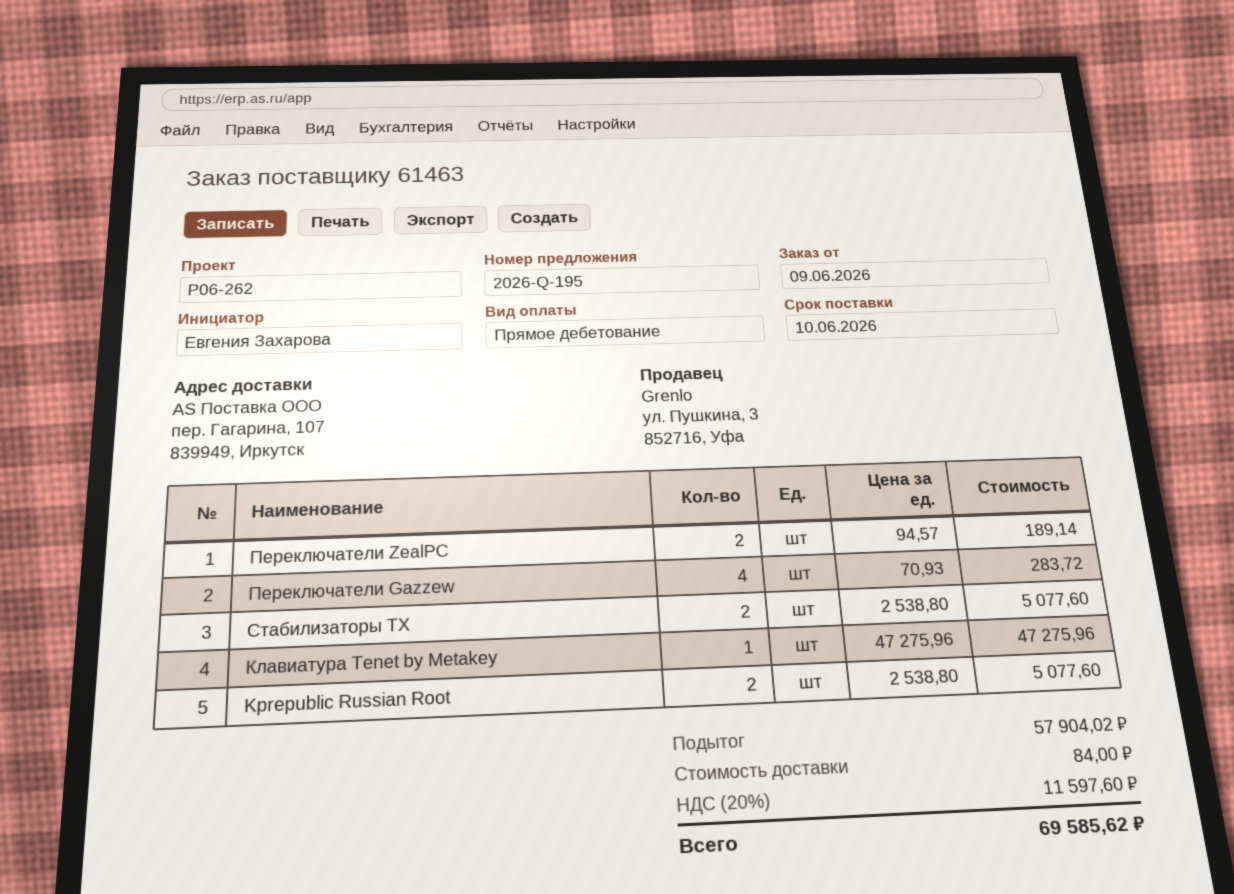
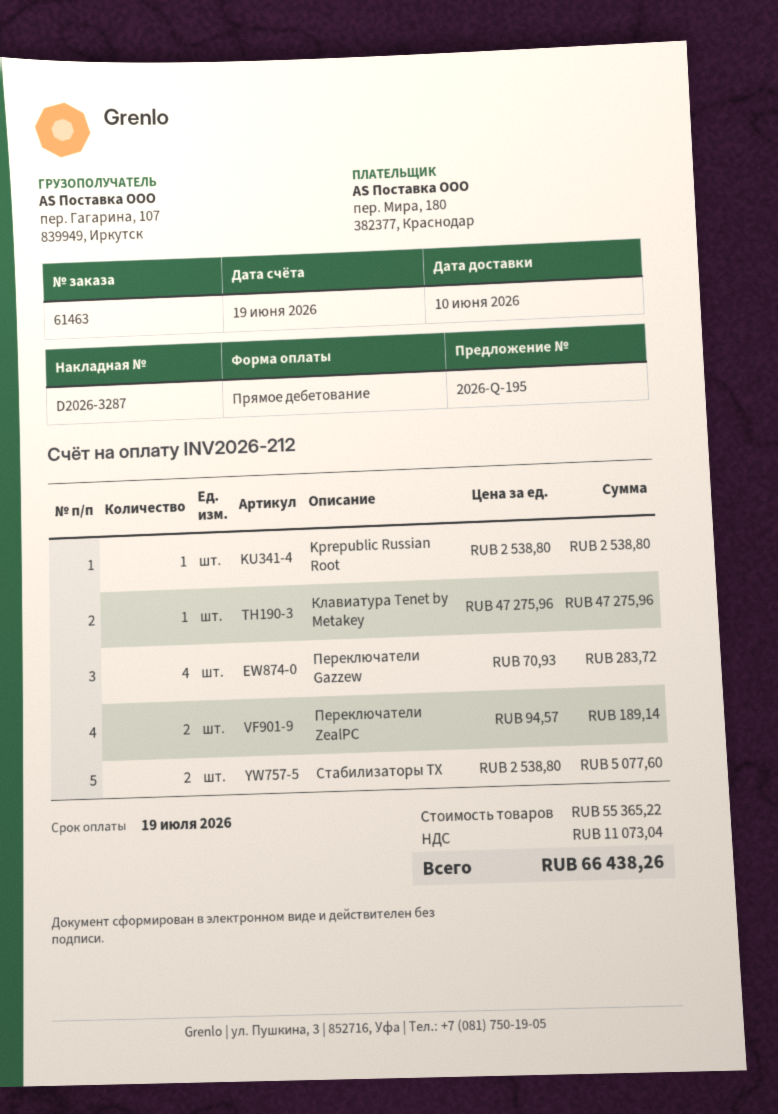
Kprepublic Russian Root: 2 x 2538.80 = 5077.60 -> 1 x 2538.80 = 2538.80
subtotal: 57904.02 -> 55365.22
shipping: 84.00 -> none
tax: 11597.60 -> 11073.04
total: 69585.62 -> 66438.26

